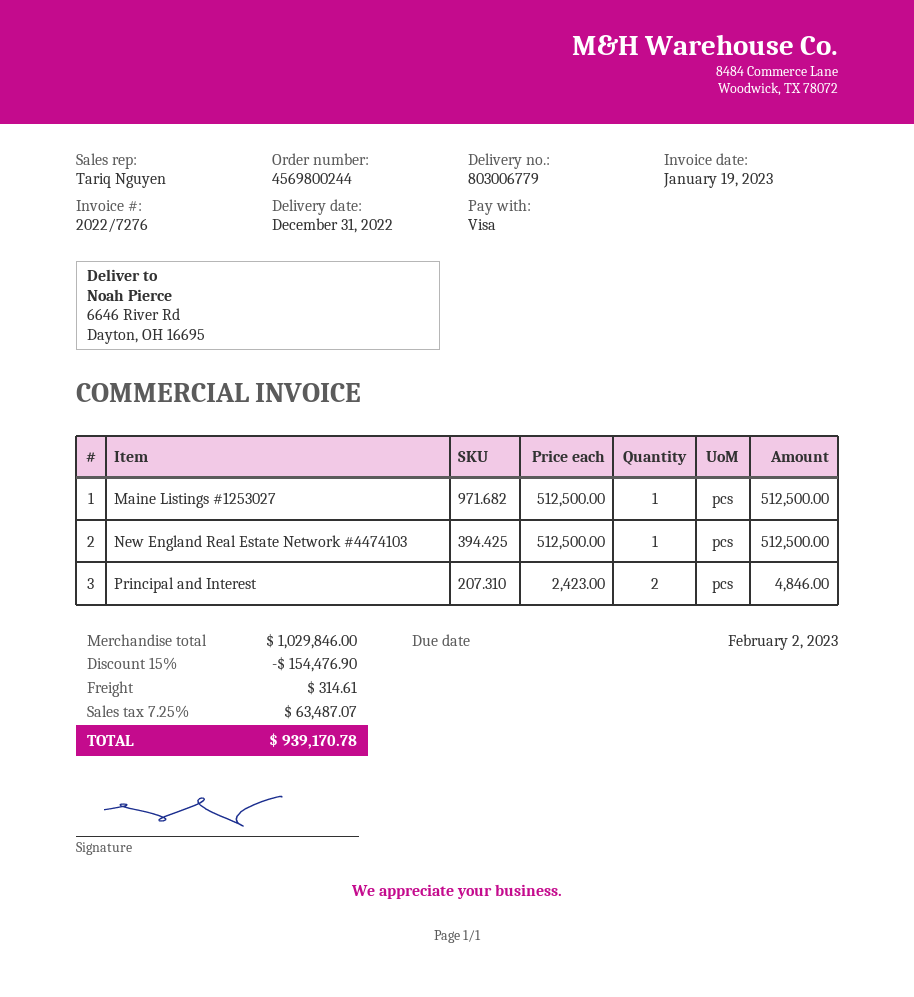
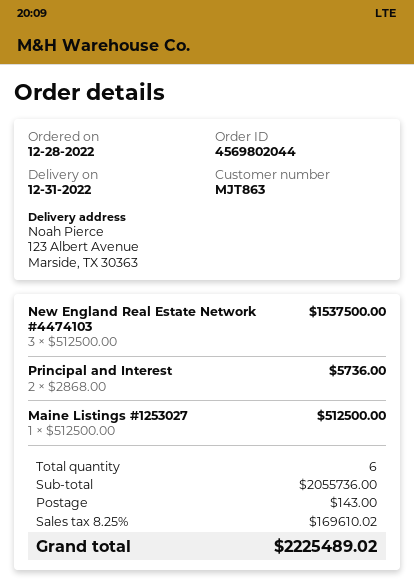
order number: 4569800244 -> 4569802044
ship to: 6646 River Rd, Dayton, OH 16695 -> 123 Albert Avenue, Marside, TX 30363
New England Real Estate Network #4474103: 1 x 512500.00 = 512500.00 -> 3 x 512500.00 = 1537500.00
Principal and Interest: 2 x 2423.00 = 4846.00 -> 2 x 2868.00 = 5736.00
subtotal: 1029846.00 -> 2055736.00
discount: 15% = 154476.90 -> none
shipping: 314.61 -> 143.00
tax: 7.25% = 63487.07 -> 8.25% = 169610.02
total: 939170.78 -> 2225489.02

